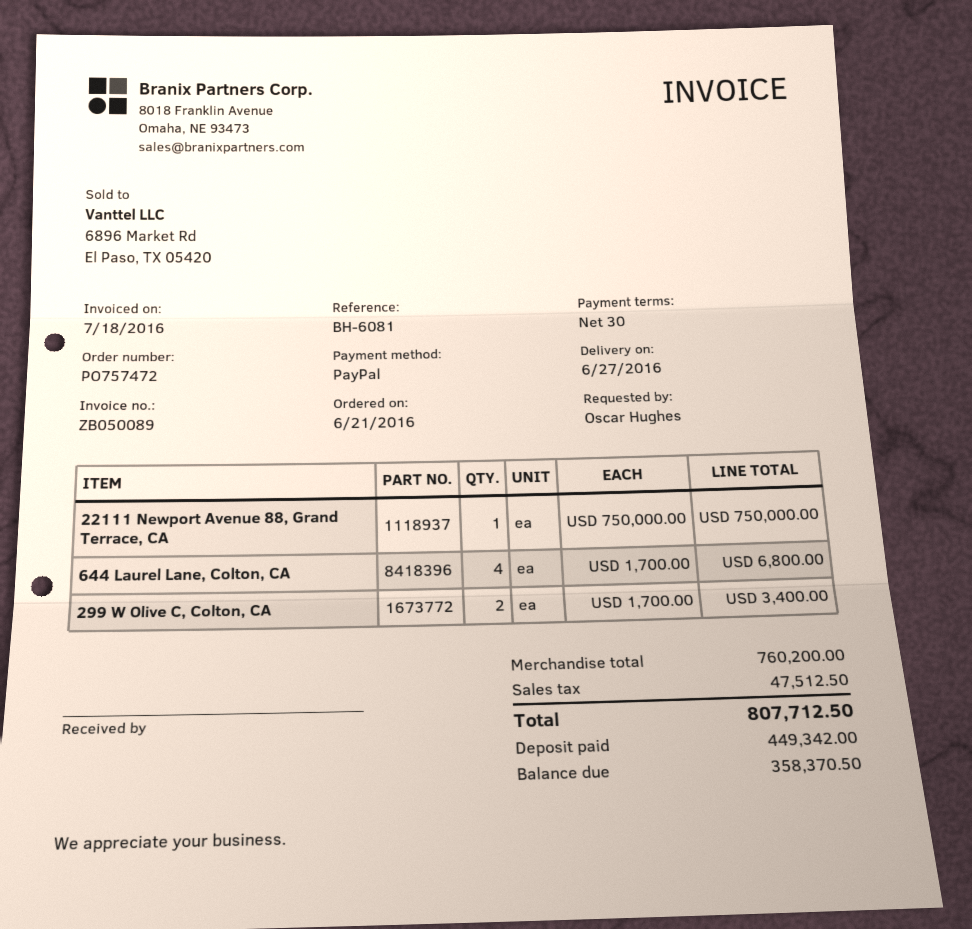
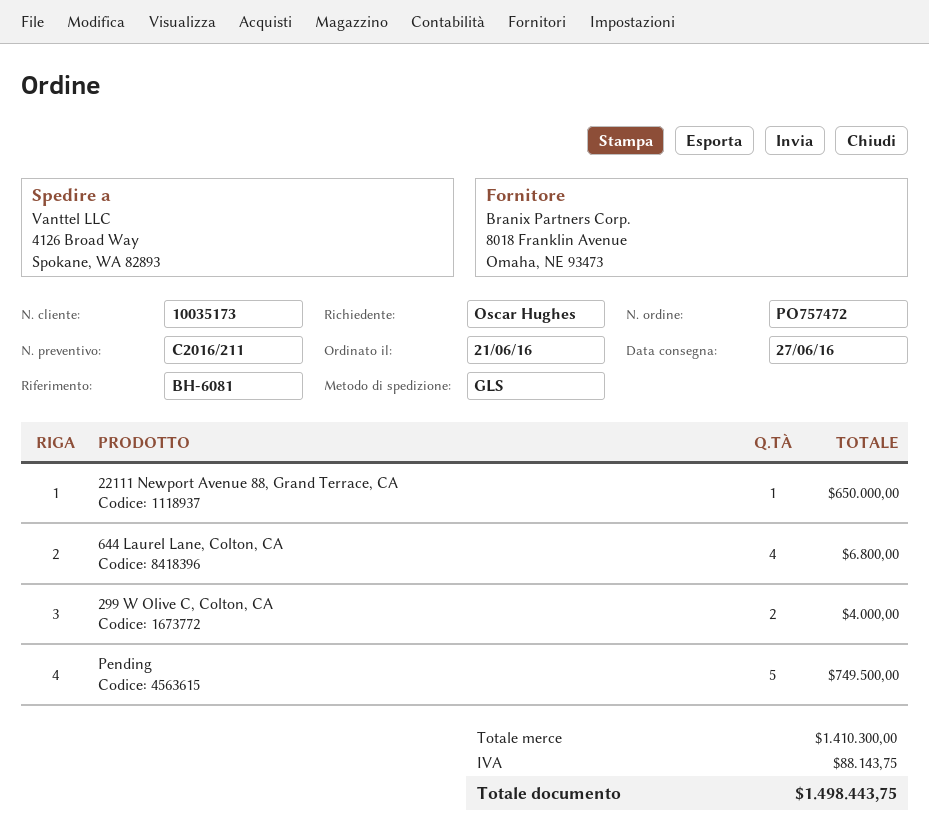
22111 Newport Avenue 88, Grand Terrace, CA: 1 for 750000.00 -> 1 for 650000.00
299 W Olive C, Colton, CA: 2 for 3400.00 -> 2 for 4000.00
Pending: none -> 5 for 749500.00
subtotal: 760200.00 -> 1410300.00
tax: 47512.50 -> 88143.75
total: 807712.50 -> 1498443.75

